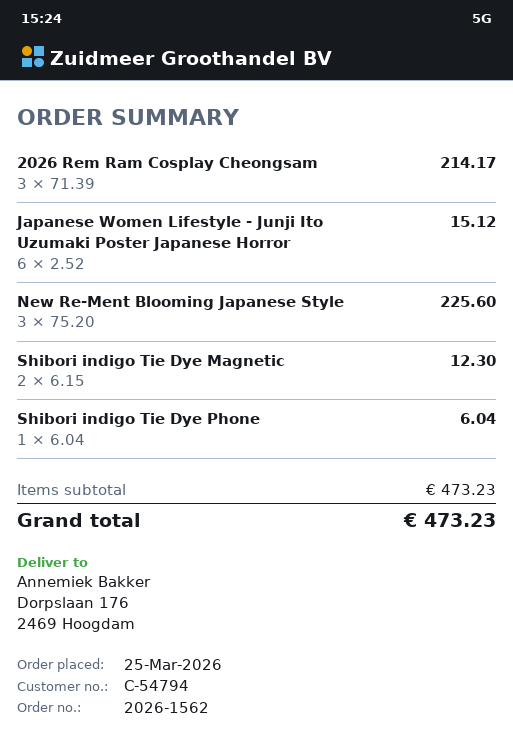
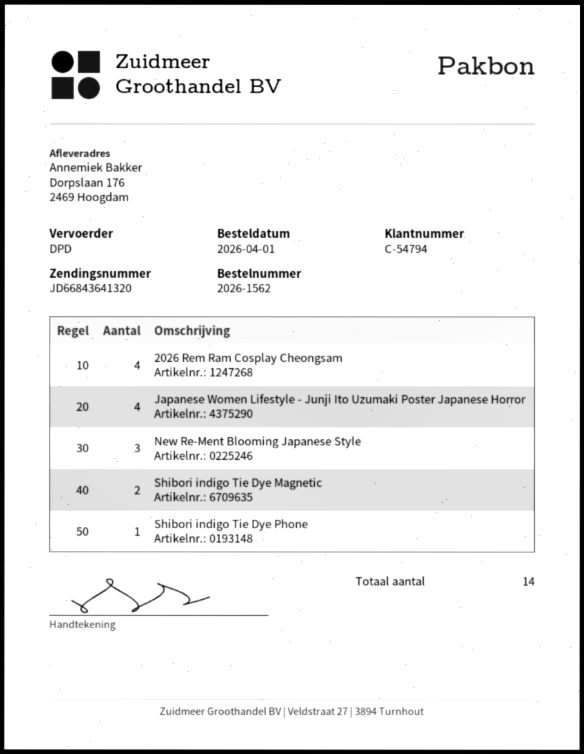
order date: 2026-03-25 -> 2026-04-01
2026 Rem Ram Cosplay Cheongsam: 3 -> 4
Japanese Women Lifestyle - Junji Ito Uzumaki Poster Japanese Horror: 6 -> 4

